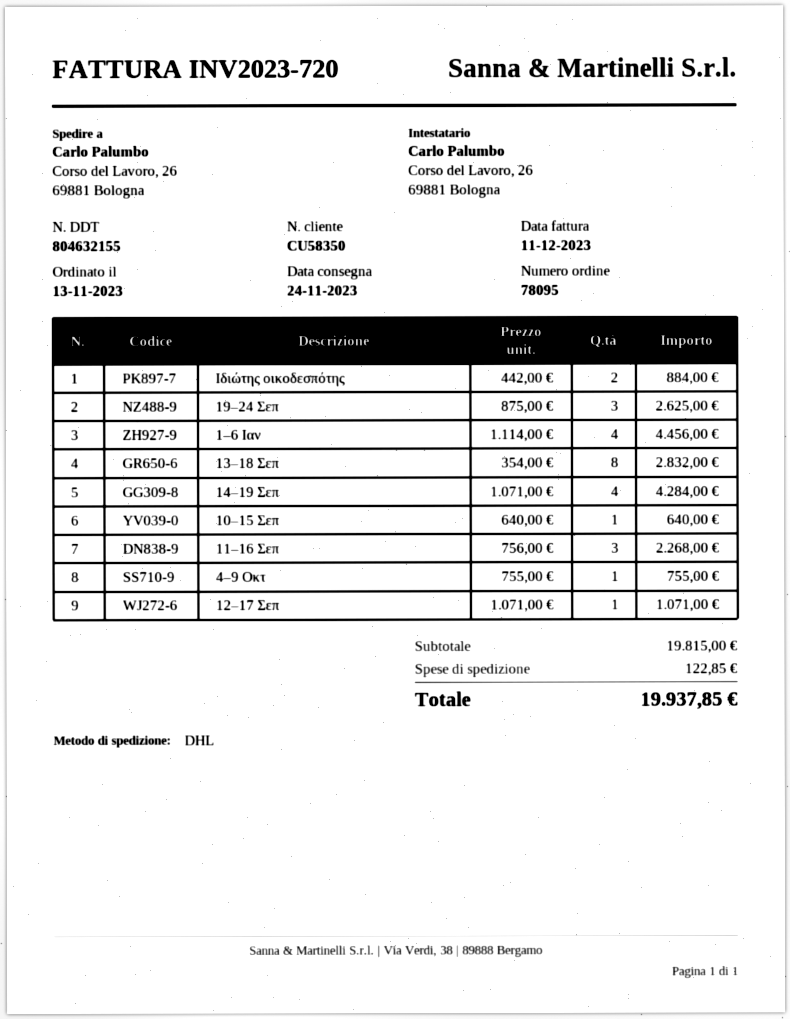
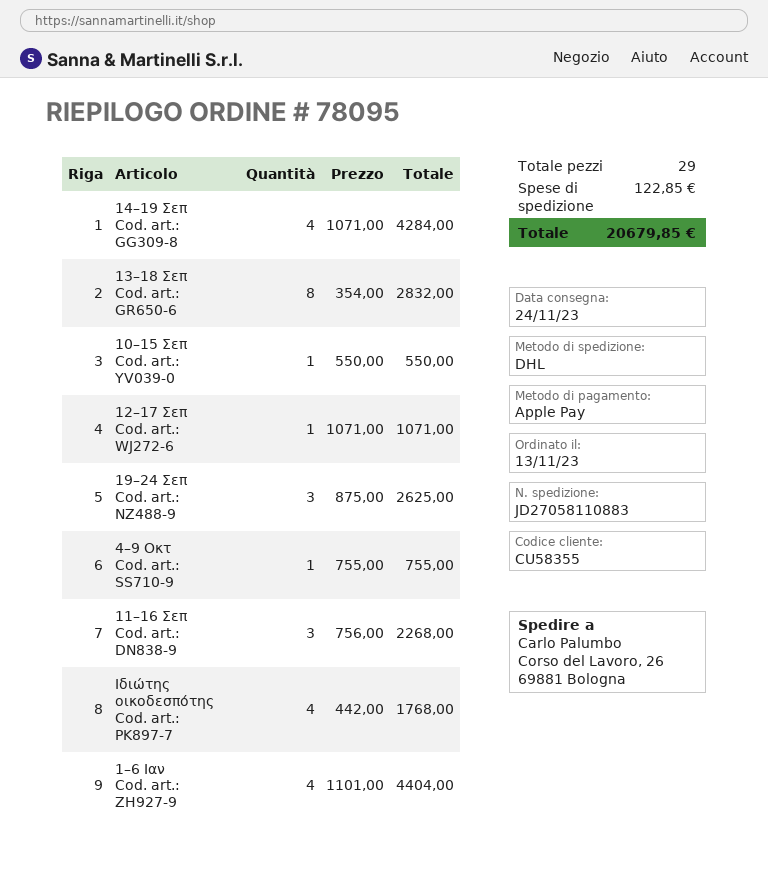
customer number: CU58350 -> CU58355
Ιδιώτης οικοδεσπότης: 2 x 442.00 = 884.00 -> 4 x 442.00 = 1768.00
1–6 Ιαν: 4 x 1114.00 = 4456.00 -> 4 x 1101.00 = 4404.00
10–15 Σεπ: 1 x 640.00 = 640.00 -> 1 x 550.00 = 550.00
total: 19937.85 -> 20679.85

